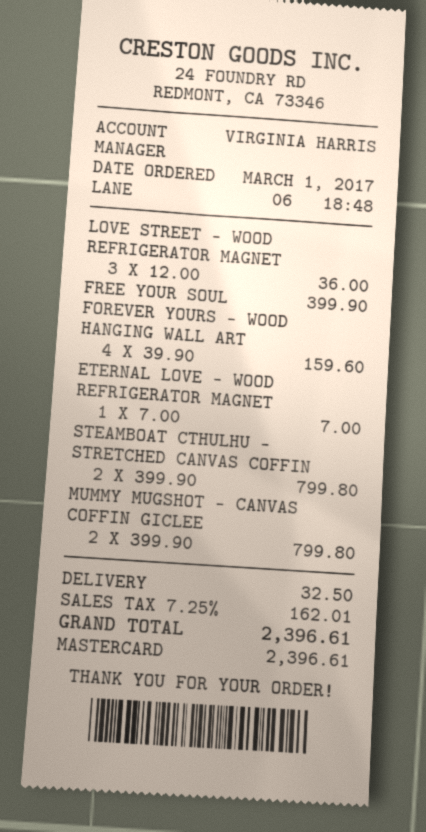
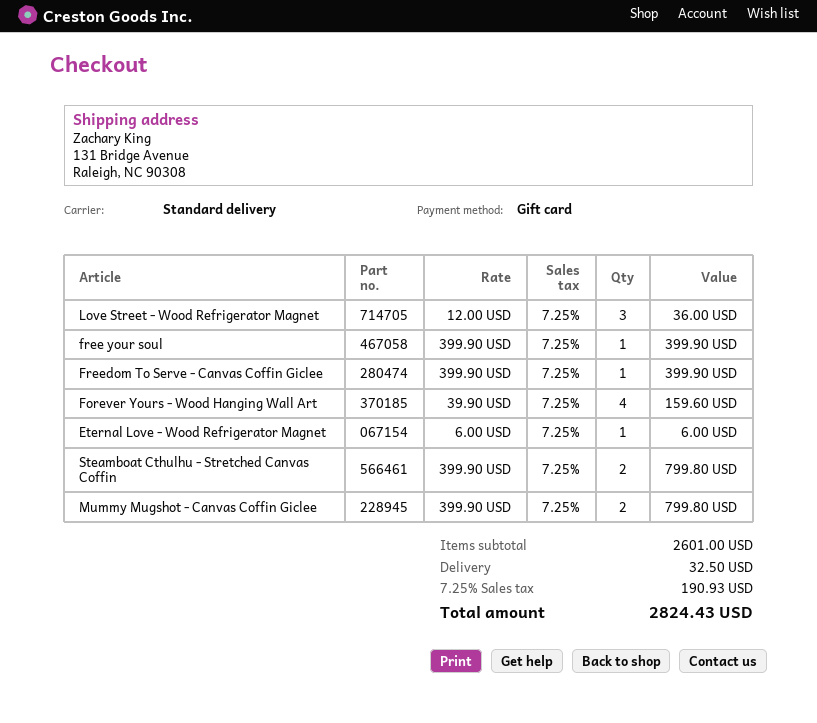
payment method: Mastercard -> gift card
ETERNAL LOVE - WOOD REFRIGERATOR MAGNET: 1 x 7.00 = 7.00 -> 1 x 6.00 = 6.00
Freedom To Serve - Canvas Coffin Giclee: none -> 1 x 399.90 = 399.90
tax: 7.25% = 162.01 -> 7.25% = 190.93
total: 2396.61 -> 2824.43

